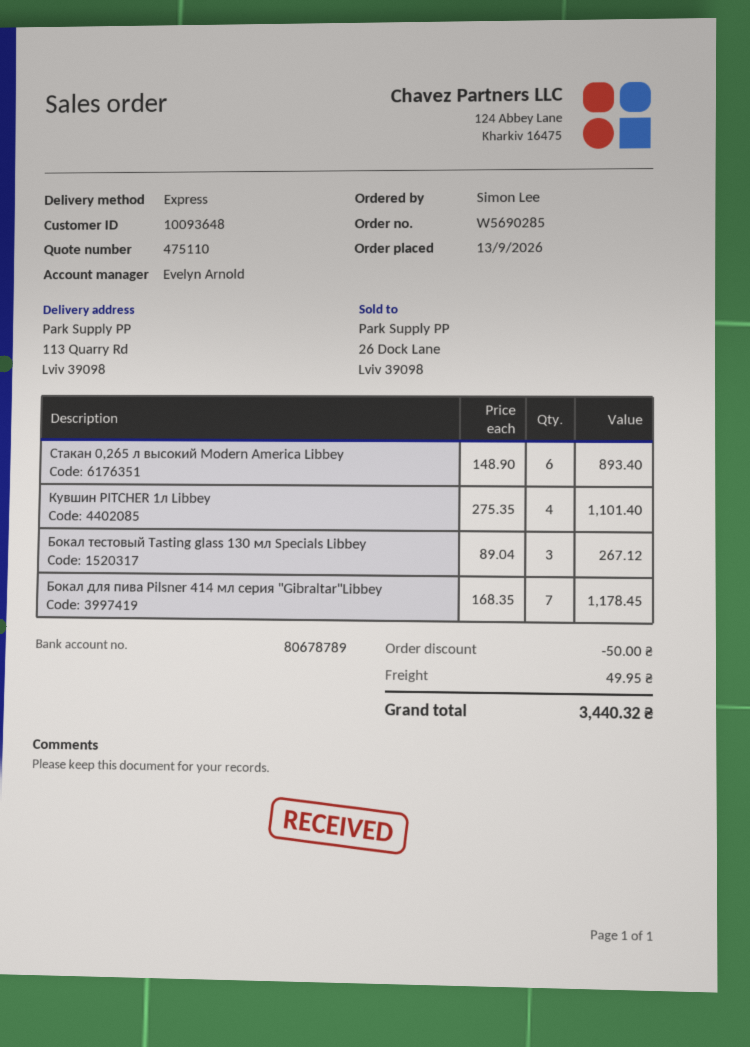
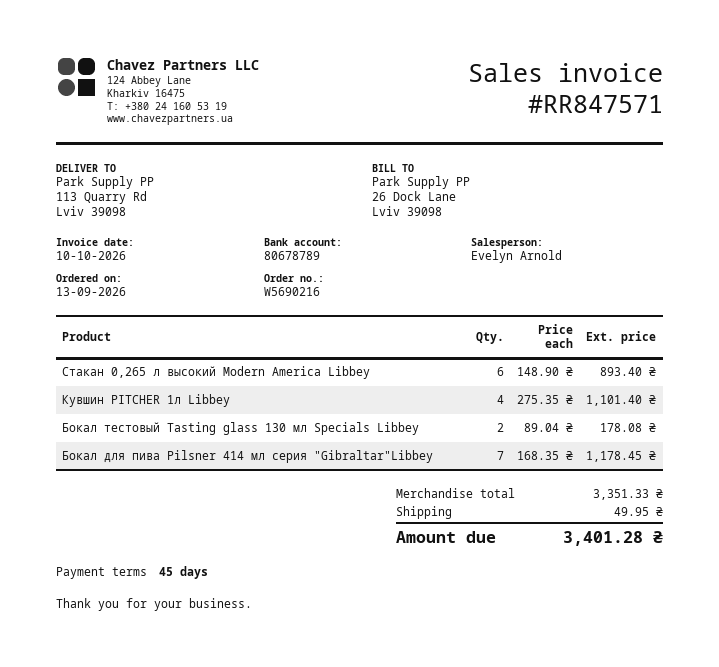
order number: W5690285 -> W5690216
Бокал тестовый Tasting glass 130 мл Specials Libbey: 3 x 89.04 = 267.12 -> 2 x 89.04 = 178.08
discount: 50.00 -> none
total: 3440.32 -> 3401.28

